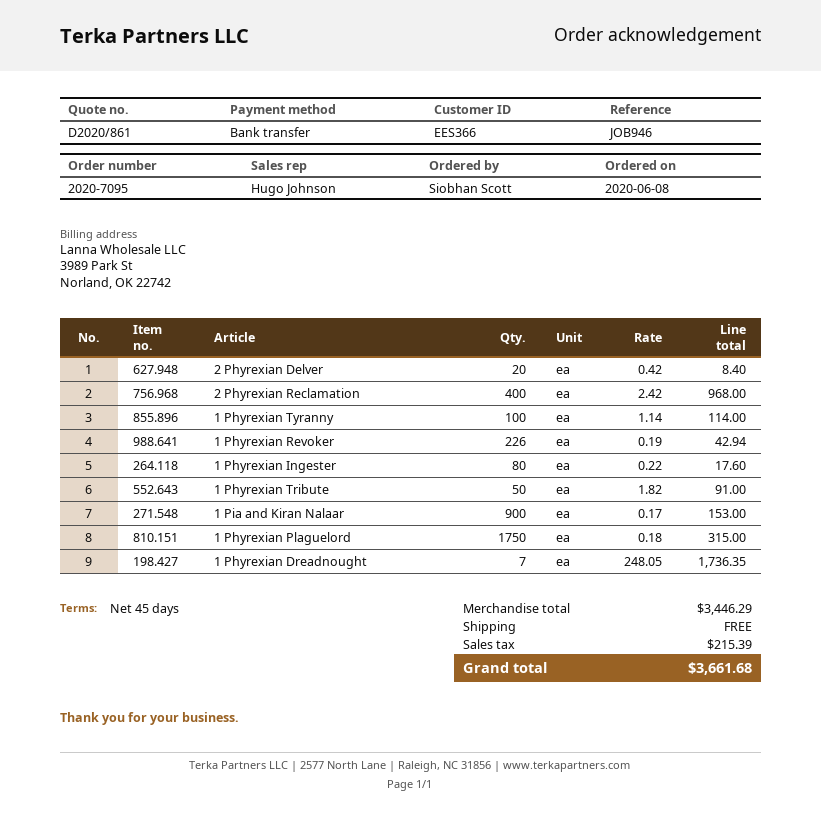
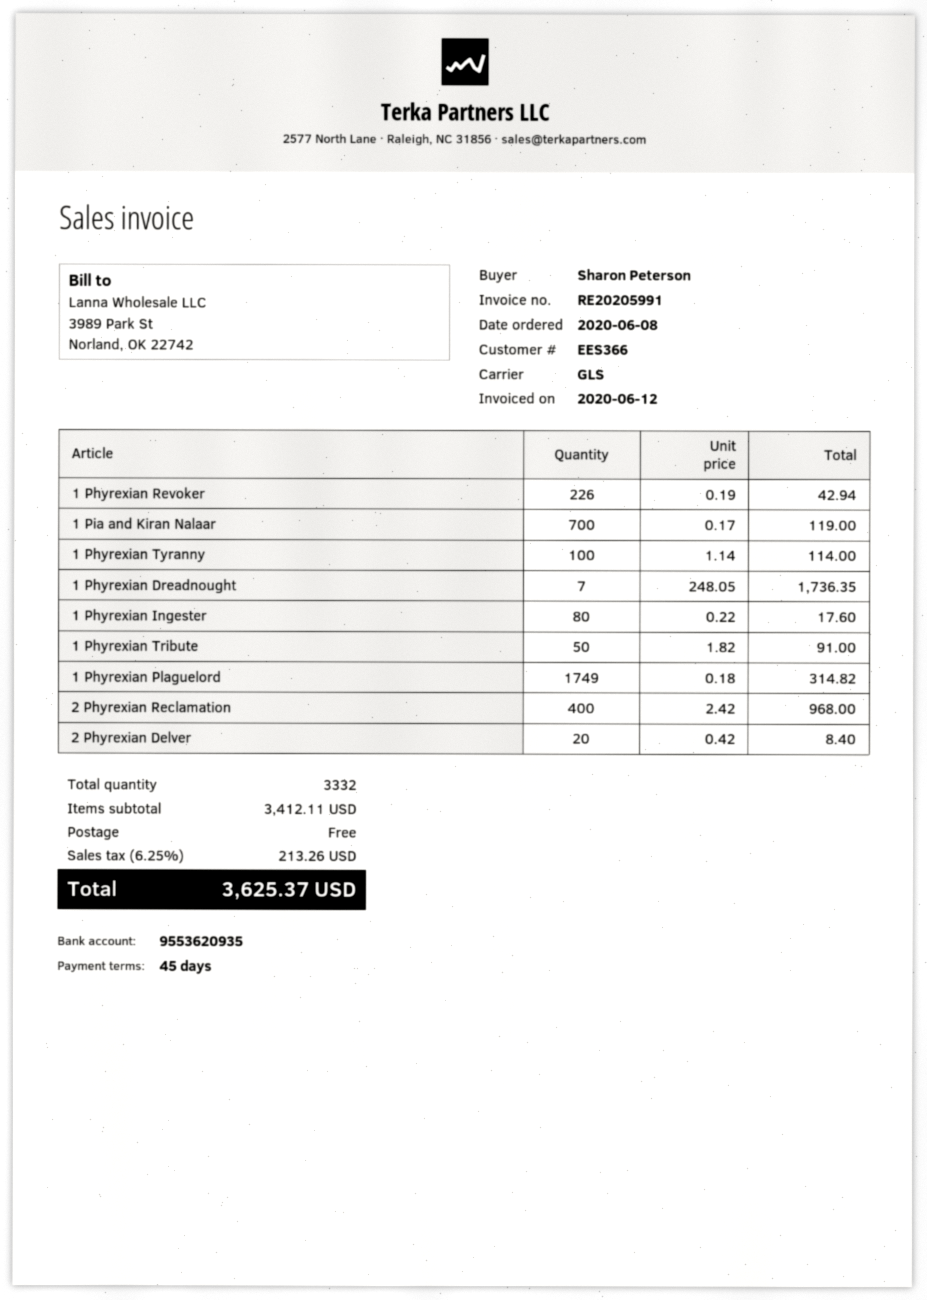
ordered by: Siobhan Scott -> Sharon Peterson
1 Pia and Kiran Nalaar: 900 x 0.17 = 153.00 -> 700 x 0.17 = 119.00
1 Phyrexian Plaguelord: 1750 x 0.18 = 315.00 -> 1749 x 0.18 = 314.82
subtotal: 3446.29 -> 3412.11
tax: 215.39 -> 213.26
total: 3661.68 -> 3625.37

